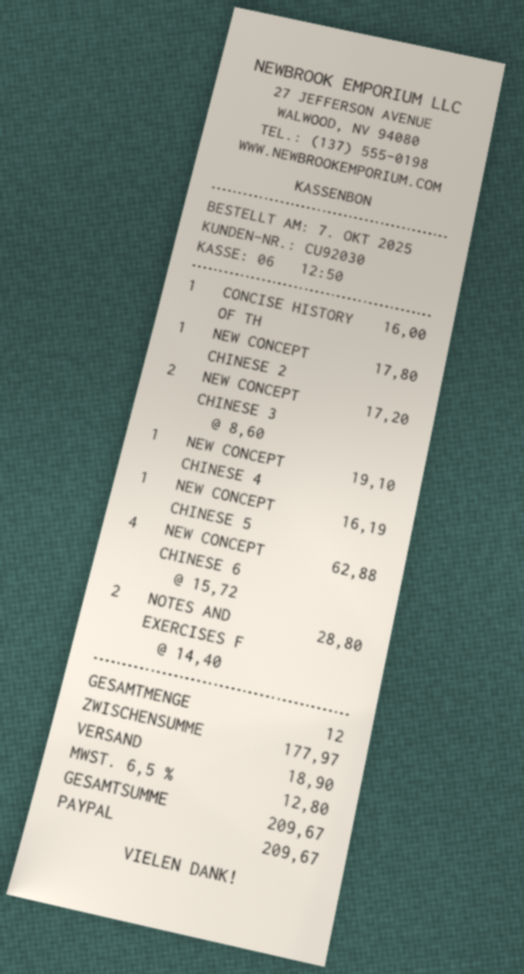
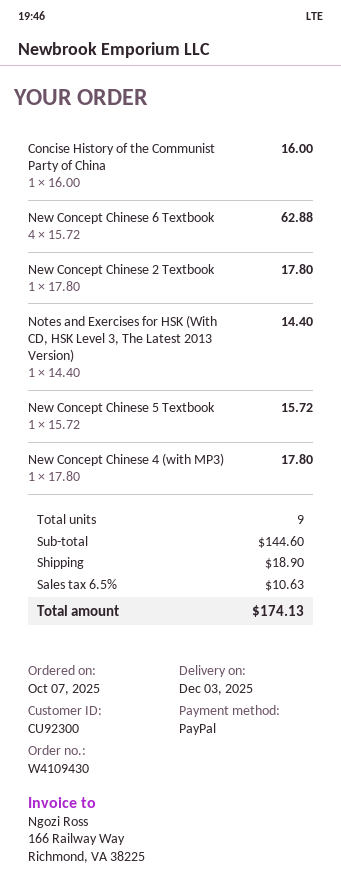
customer number: CU92030 -> CU92300
NEW CONCEPT CHINESE 3: 2 x 8.60 = 17.20 -> none
NEW CONCEPT CHINESE 4: 1 x 19.10 = 19.10 -> 1 x 17.80 = 17.80
NEW CONCEPT CHINESE 5: 1 x 16.19 = 16.19 -> 1 x 15.72 = 15.72
NOTES AND EXERCISES F: 2 x 14.40 = 28.80 -> 1 x 14.40 = 14.40
total quantity: 12 -> 9
subtotal: 177.97 -> 144.60
tax: 6.5% = 12.80 -> 6.5% = 10.63
total: 209.67 -> 174.13

